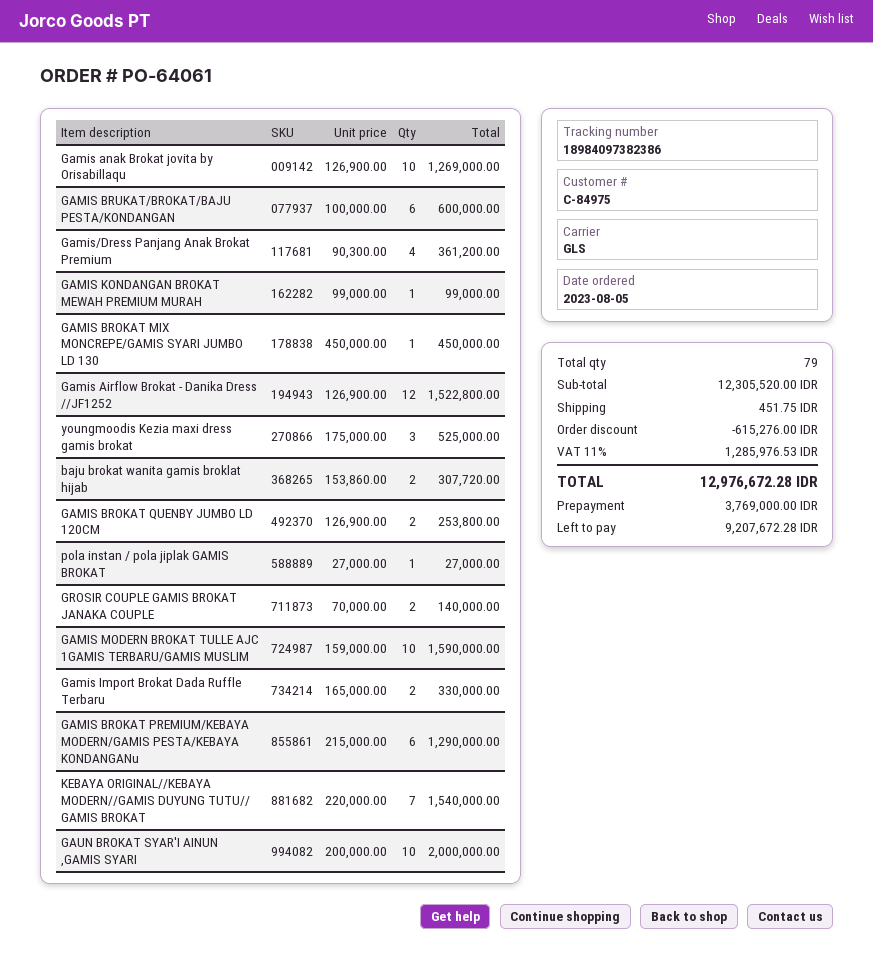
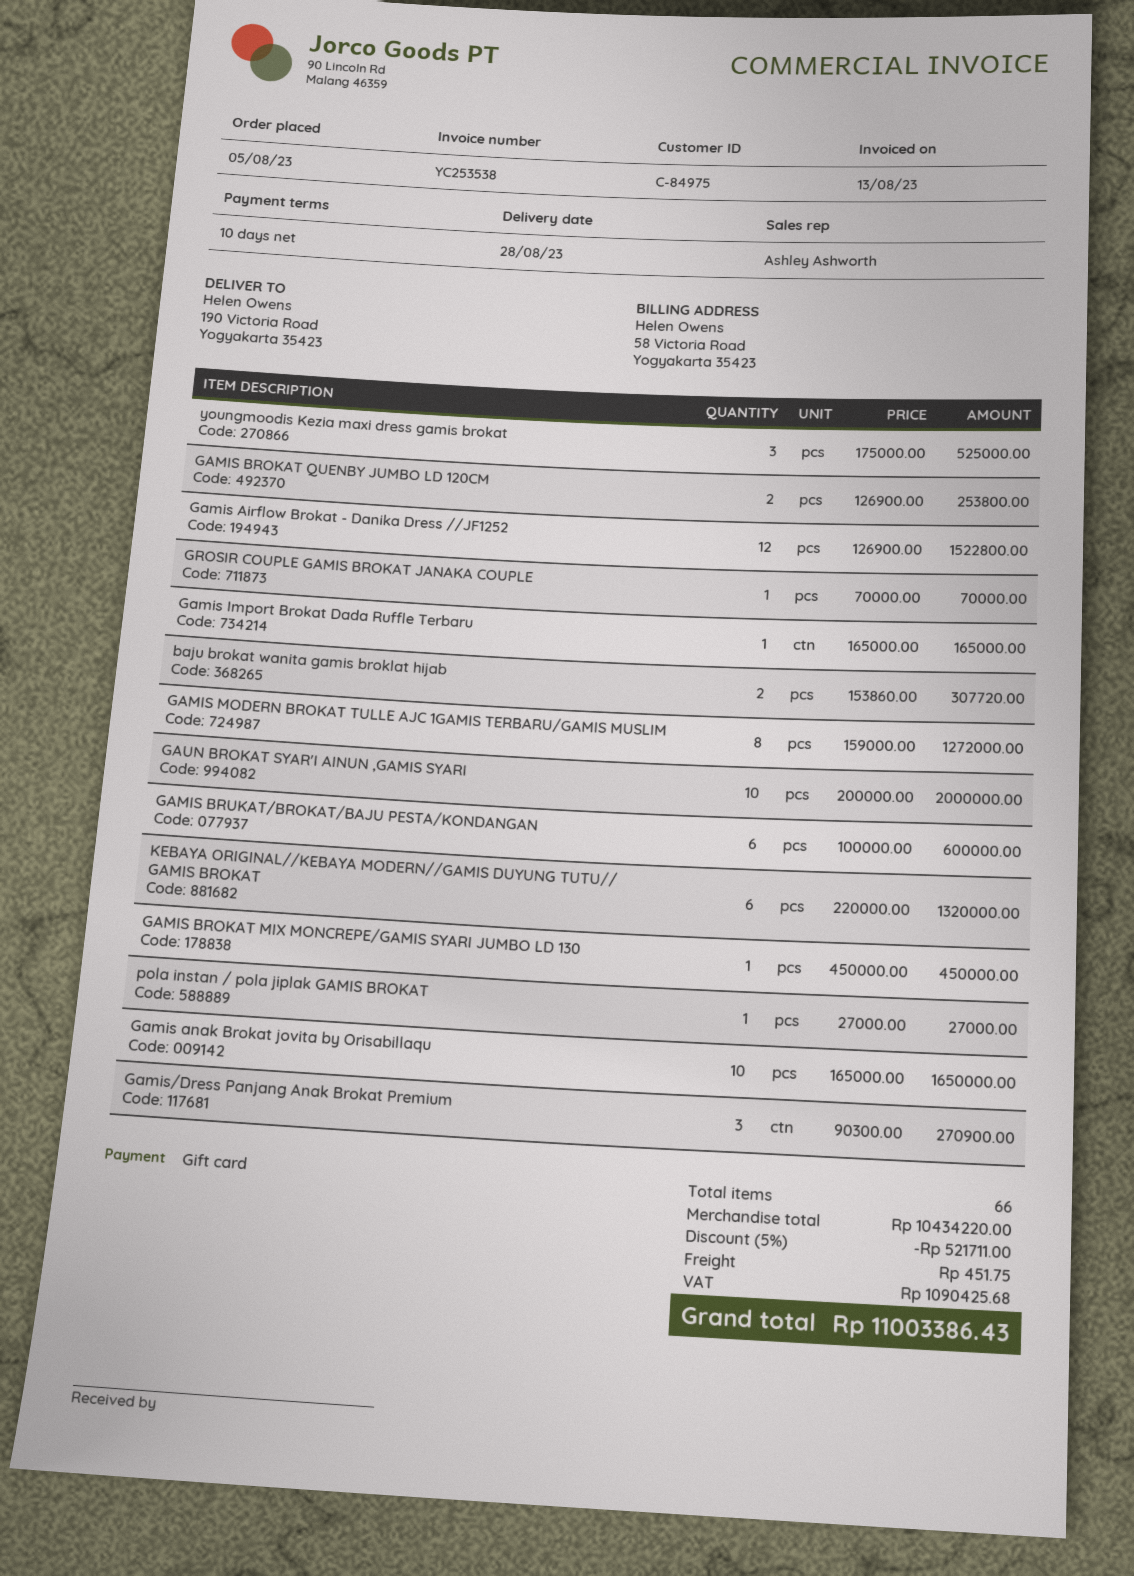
Gamis anak Brokat jovita by Orisabillaqu: 10 x 126900.00 = 1269000.00 -> 10 x 165000.00 = 1650000.00
Gamis/Dress Panjang Anak Brokat Premium: 4 x 90300.00 = 361200.00 -> 3 x 90300.00 = 270900.00
GAMIS KONDANGAN BROKAT MEWAH PREMIUM MURAH: 1 x 99000.00 = 99000.00 -> none
GROSIR COUPLE GAMIS BROKAT JANAKA COUPLE: 2 x 70000.00 = 140000.00 -> 1 x 70000.00 = 70000.00
GAMIS MODERN BROKAT TULLE AJC 1GAMIS TERBARU/GAMIS MUSLIM: 10 x 159000.00 = 1590000.00 -> 8 x 159000.00 = 1272000.00
Gamis Import Brokat Dada Ruffle Terbaru: 2 x 165000.00 = 330000.00 -> 1 x 165000.00 = 165000.00
GAMIS BROKAT PREMIUM/KEBAYA MODERN/GAMIS PESTA/KEBAYA KONDANGANu: 6 x 215000.00 = 1290000.00 -> none
KEBAYA ORIGINAL//KEBAYA MODERN//GAMIS DUYUNG TUTU// GAMIS BROKAT: 7 x 220000.00 = 1540000.00 -> 6 x 220000.00 = 1320000.00
total quantity: 79 -> 66
subtotal: 12305520.00 -> 10434220.00
discount: 615276.00 -> 521711.00
tax: 1285976.53 -> 1090425.68
total: 12976672.28 -> 11003386.43

